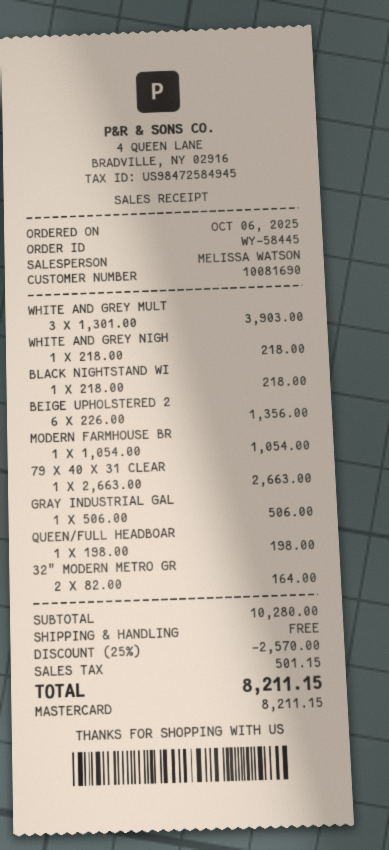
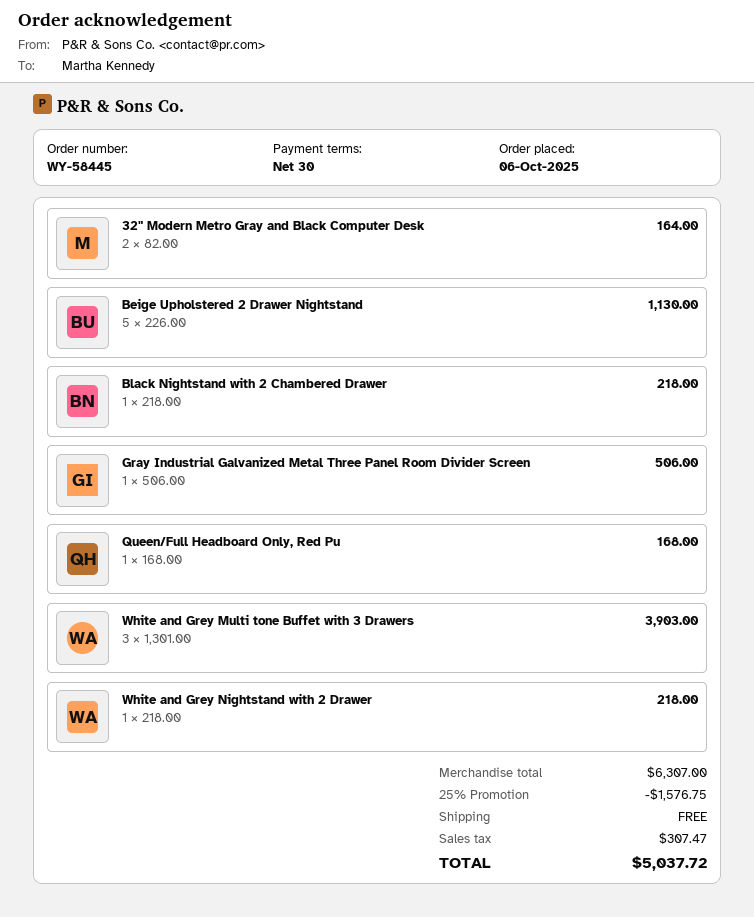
BEIGE UPHOLSTERED 2: 6 x 226.00 = 1356.00 -> 5 x 226.00 = 1130.00
MODERN FARMHOUSE BR: 1 x 1054.00 = 1054.00 -> none
79 X 40 X 31 CLEAR: 1 x 2663.00 = 2663.00 -> none
QUEEN/FULL HEADBOAR: 1 x 198.00 = 198.00 -> 1 x 168.00 = 168.00
subtotal: 10280.00 -> 6307.00
discount: 25% = 2570.00 -> 25% = 1576.75
tax: 501.15 -> 307.47
total: 8211.15 -> 5037.72

